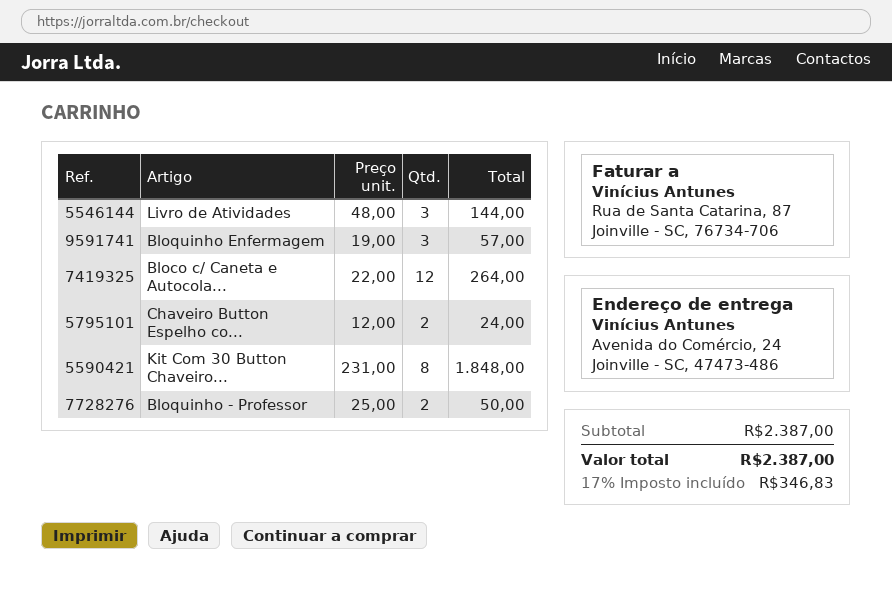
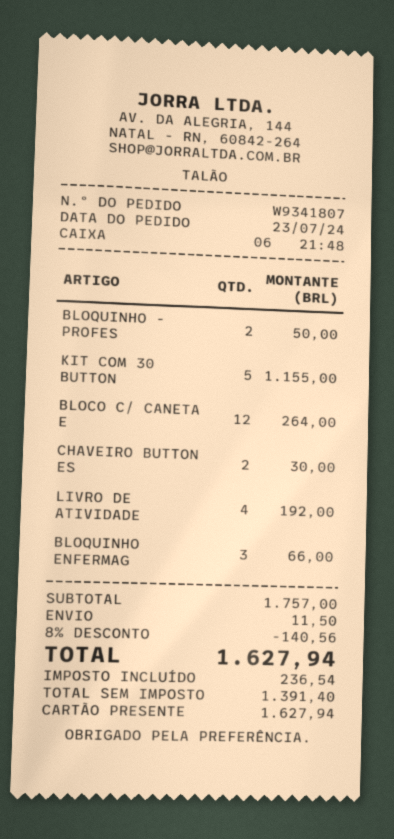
Livro de Atividades: 3 for 144.00 -> 4 for 192.00
Bloquinho Enfermagem: 3 for 57.00 -> 3 for 66.00
Chaveiro Button Espelho co...: 2 for 24.00 -> 2 for 30.00
Kit Com 30 Button Chaveiro...: 8 for 1848.00 -> 5 for 1155.00
subtotal: 2387.00 -> 1757.00
discount: none -> 8% = 140.56
shipping: none -> 11.50
tax: 346.83 -> 236.54
total: 2387.00 -> 1627.94

